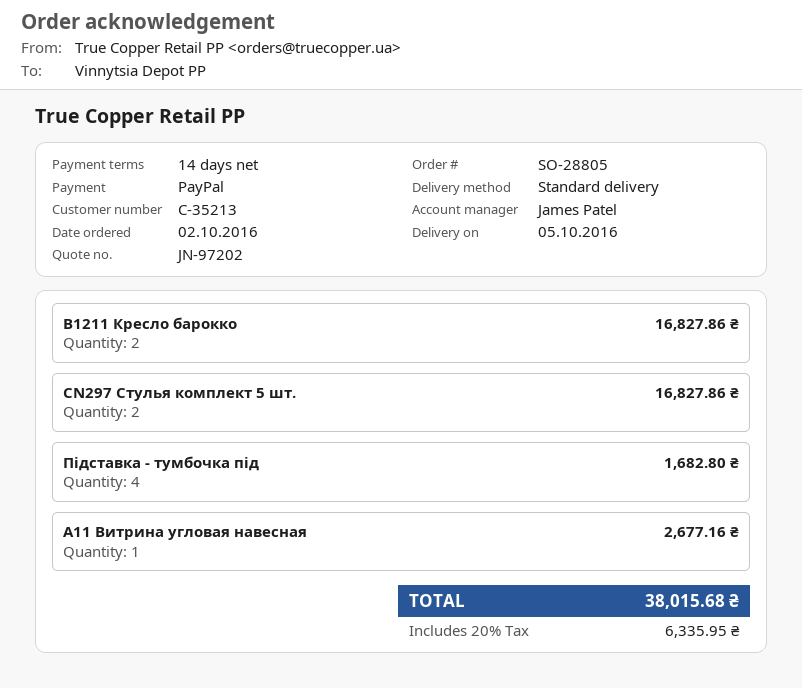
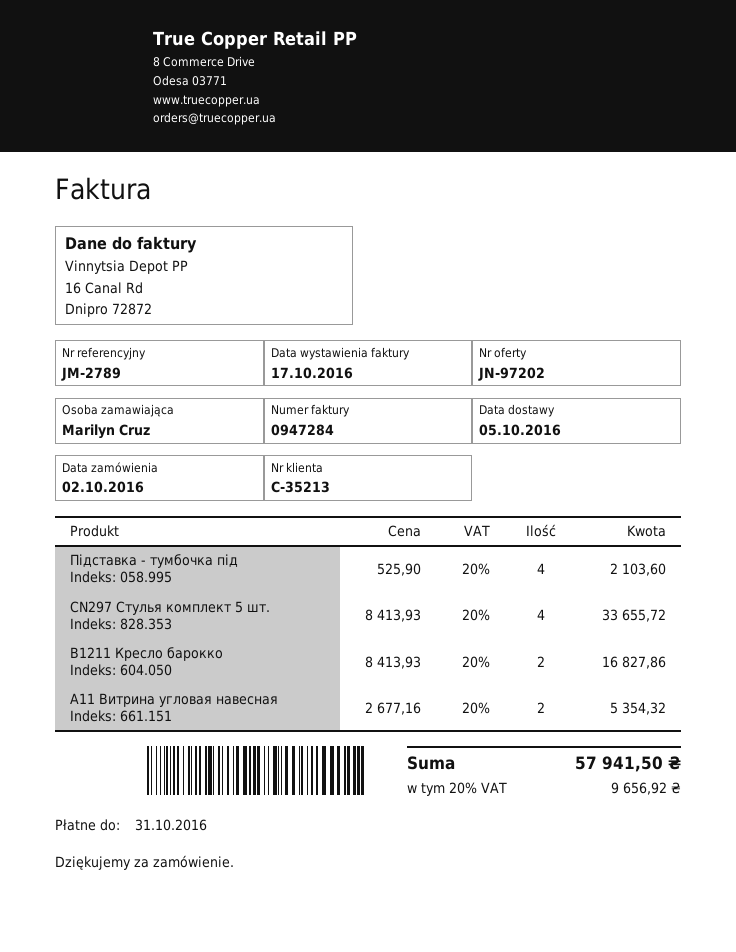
CN297 Стулья комплект 5 шт.: 2 for 16827.86 -> 4 for 33655.72
Підставка - тумбочка під: 4 for 1682.80 -> 4 for 2103.60
А11 Витрина угловая навесная: 1 for 2677.16 -> 2 for 5354.32
tax: 20% = 6335.95 -> 20% = 9656.92
total: 38015.68 -> 57941.50

